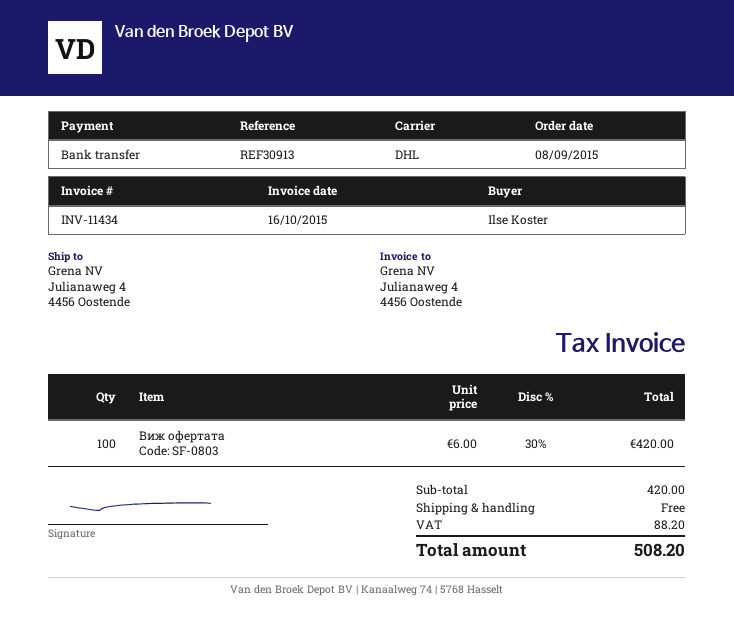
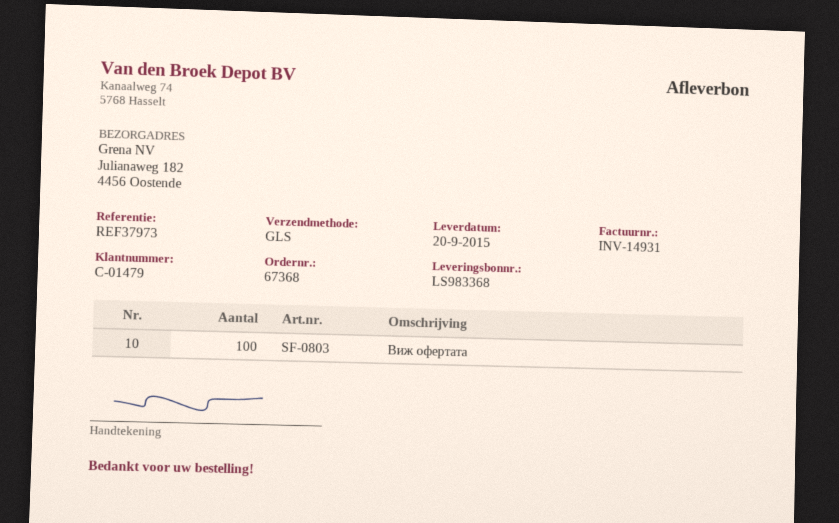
invoice number: INV-11434 -> INV-14931
reference: REF30913 -> REF37973
shipping method: DHL -> GLS
ship to: Julianaweg 4, 4456 Oostende -> Julianaweg 182, 4456 Oostende

